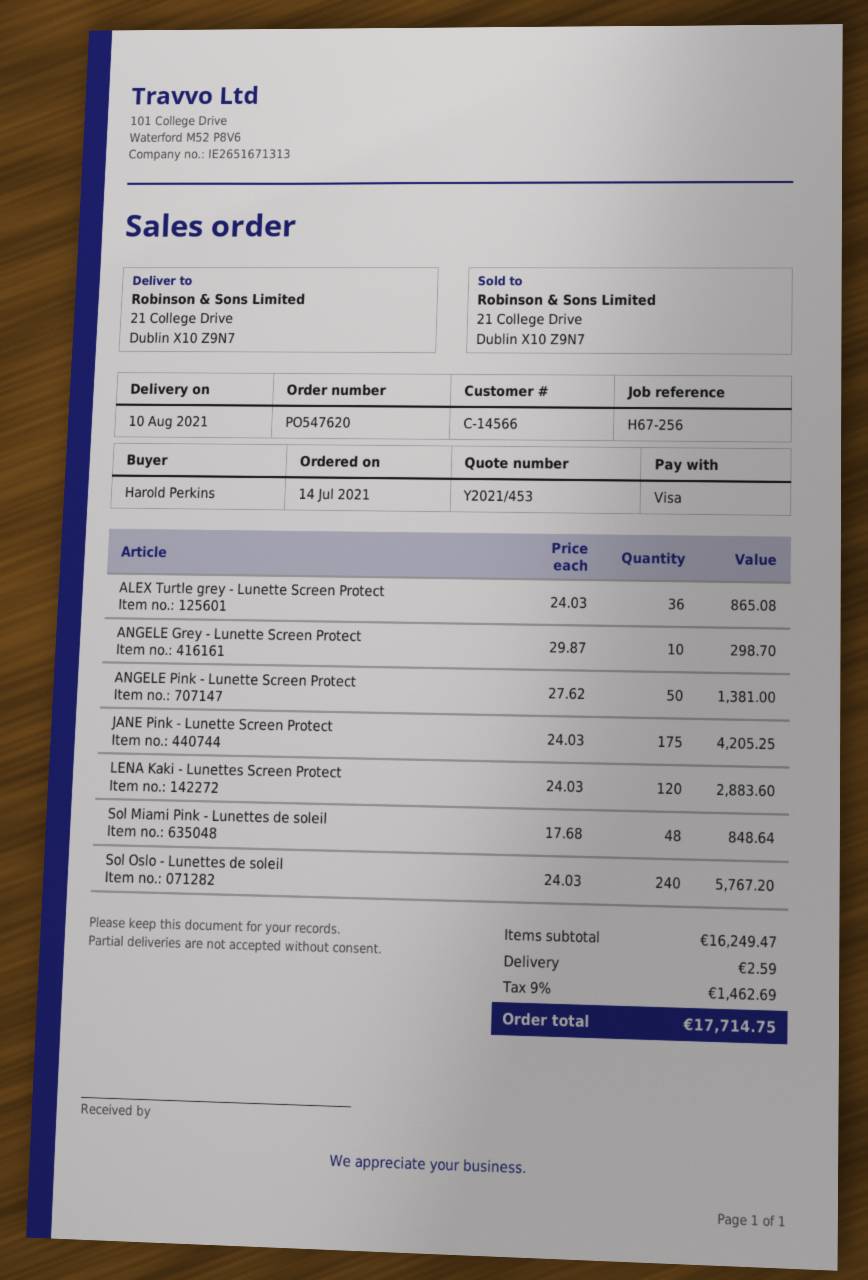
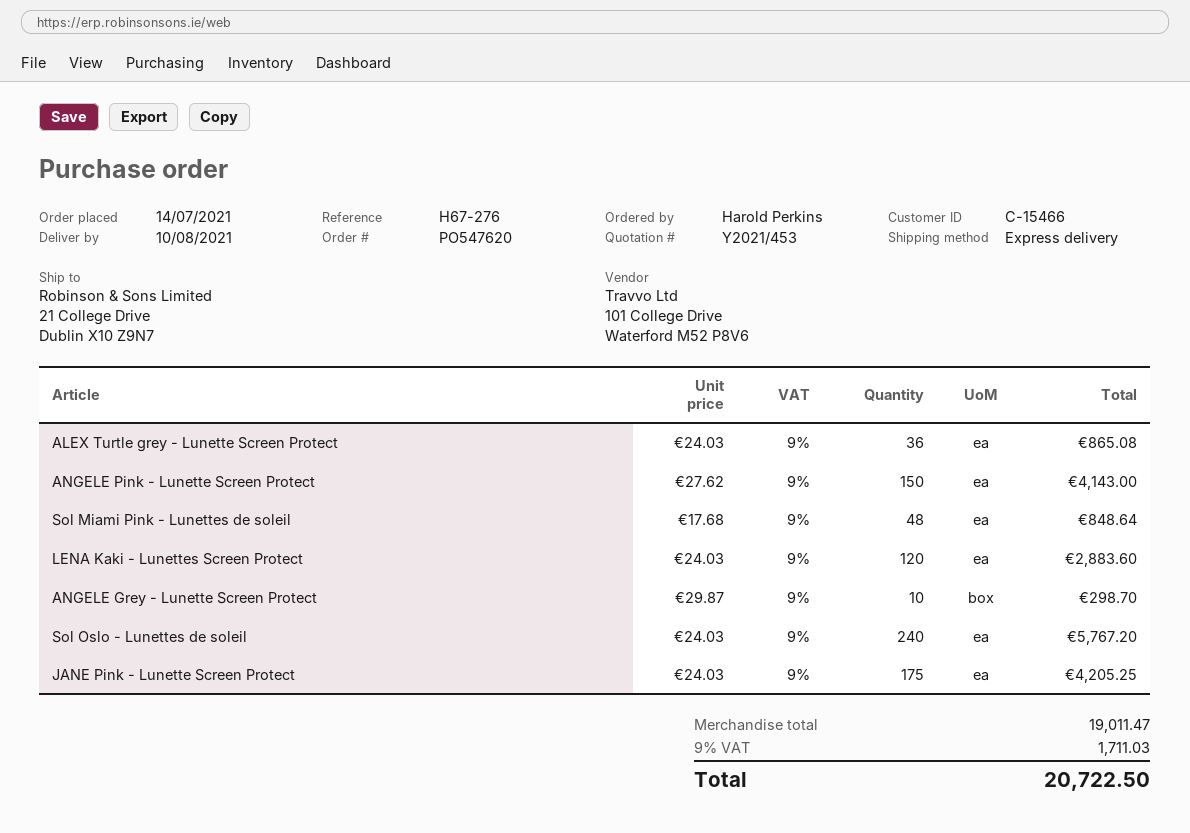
customer number: C-14566 -> C-15466
reference: H67-256 -> H67-276
ANGELE Pink - Lunette Screen Protect: 50 x 27.62 = 1381.00 -> 150 x 27.62 = 4143.00
subtotal: 16249.47 -> 19011.47
shipping: 2.59 -> none
tax: 9% = 1462.69 -> 9% = 1711.03
total: 17714.75 -> 20722.50

